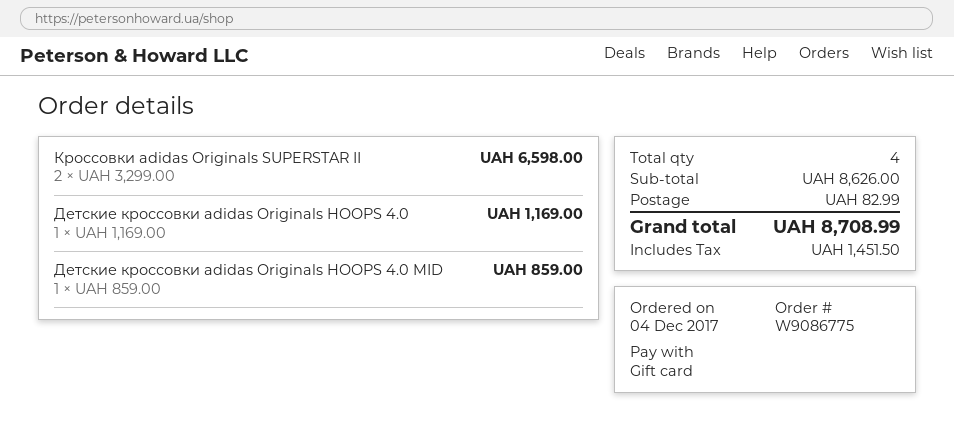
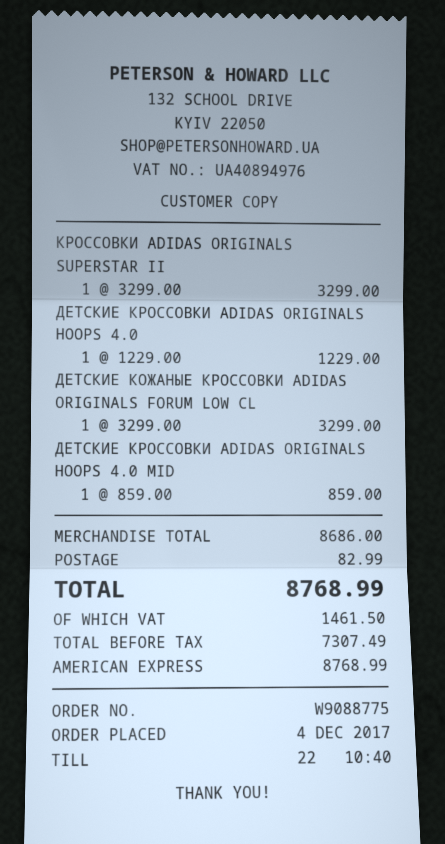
order number: W9086775 -> W9088775
payment method: gift card -> American Express
Кроссовки adidas Originals SUPERSTAR II: 2 x 3299.00 = 6598.00 -> 1 x 3299.00 = 3299.00
Детские кроссовки adidas Originals HOOPS 4.0: 1 x 1169.00 = 1169.00 -> 1 x 1229.00 = 1229.00
ДЕТСКИЕ КОЖАНЫЕ КРОССОВКИ ADIDAS ORIGINALS FORUM LOW CL: none -> 1 x 3299.00 = 3299.00
subtotal: 8626.00 -> 8686.00
tax: 1451.50 -> 1461.50
total: 8708.99 -> 8768.99

